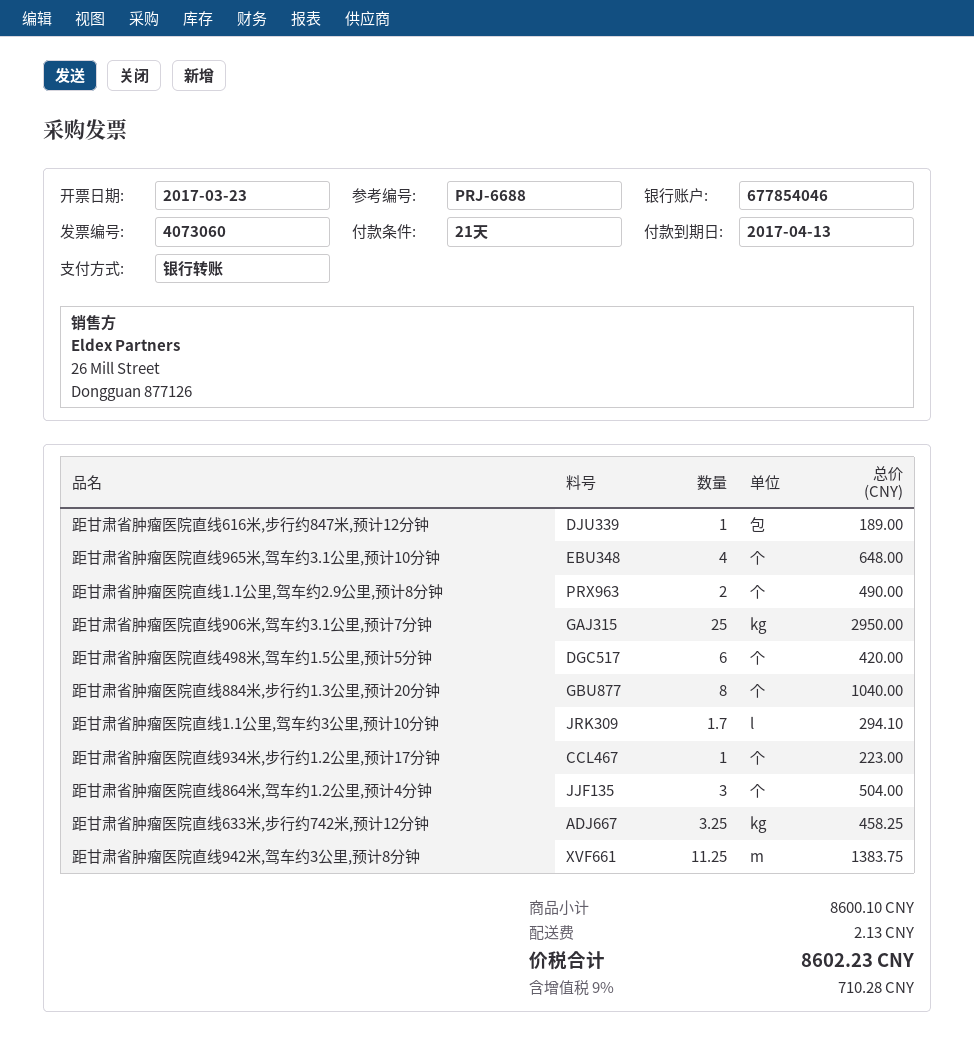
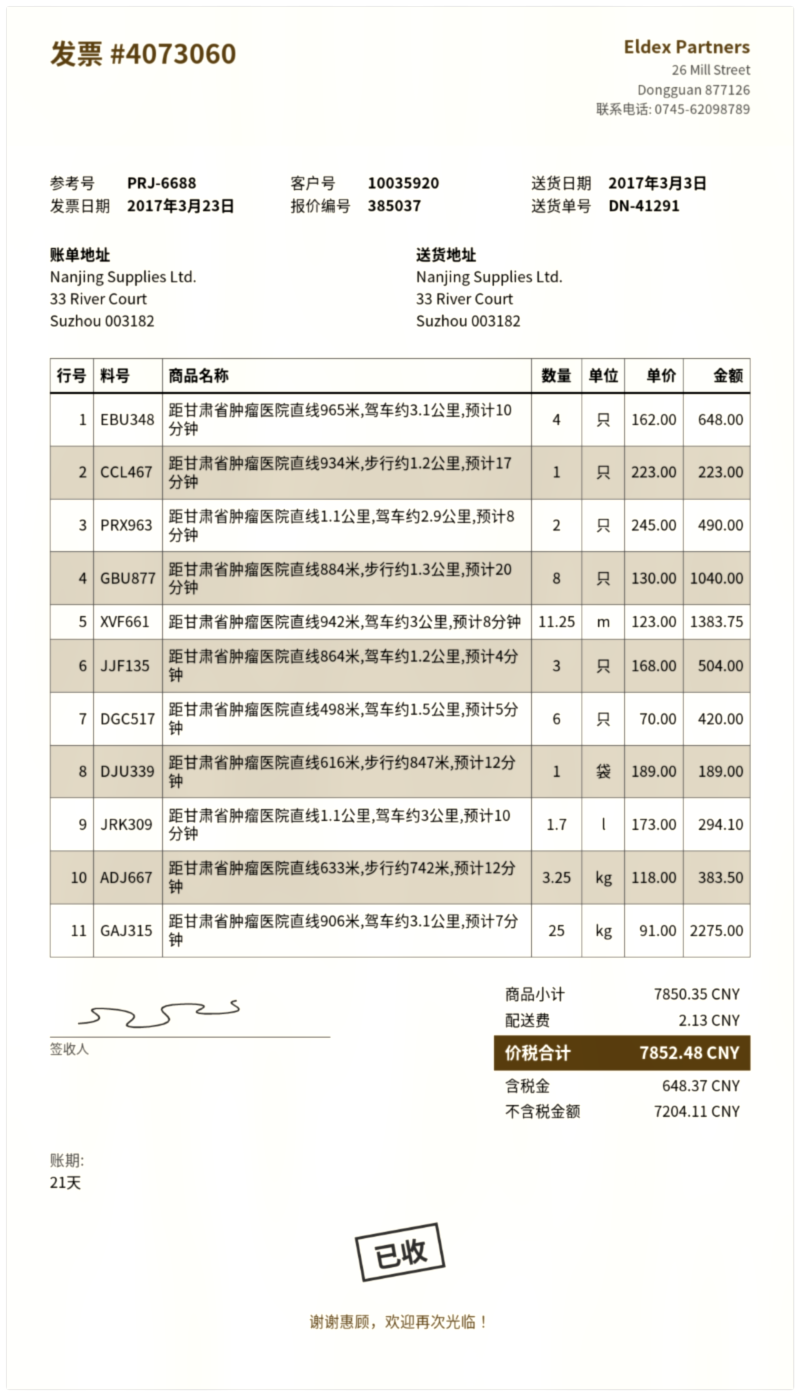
距甘肃省肿瘤医院直线906米,驾车约3.1公里,预计7分钟: 25 for 2950.00 -> 25 for 2275.00
距甘肃省肿瘤医院直线633米,步行约742米,预计12分钟: 3.25 for 458.25 -> 3.25 for 383.50
subtotal: 8600.10 -> 7850.35
tax: 710.28 -> 648.37
total: 8602.23 -> 7852.48

